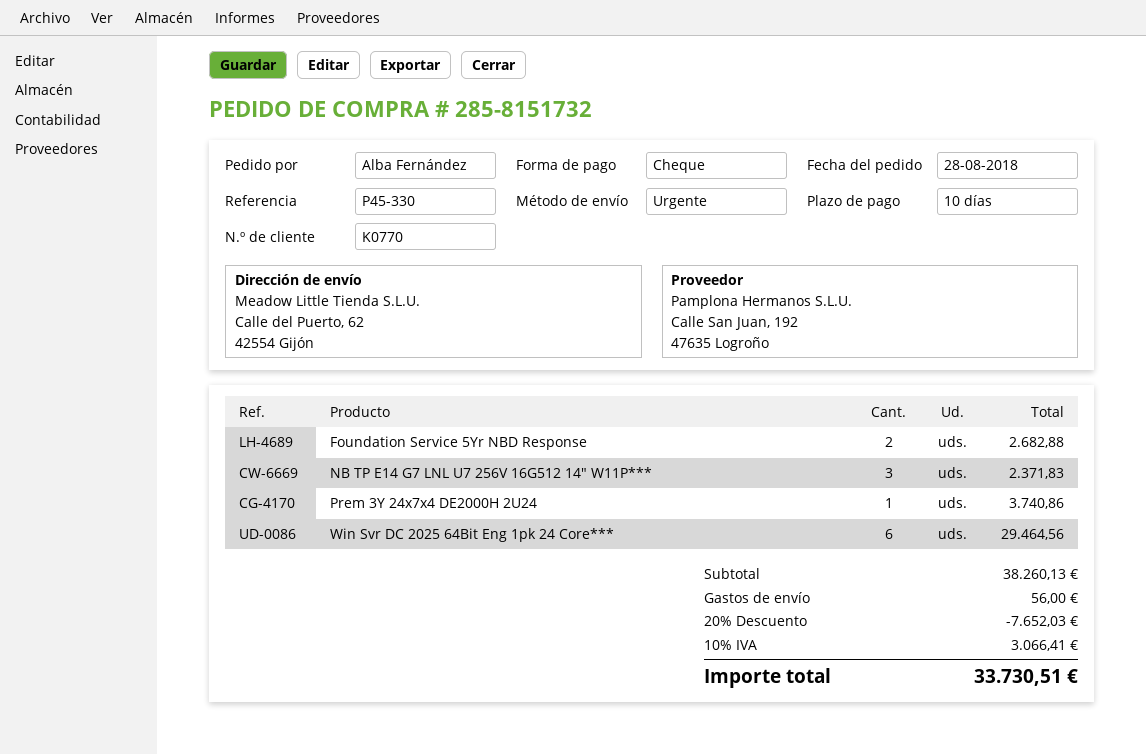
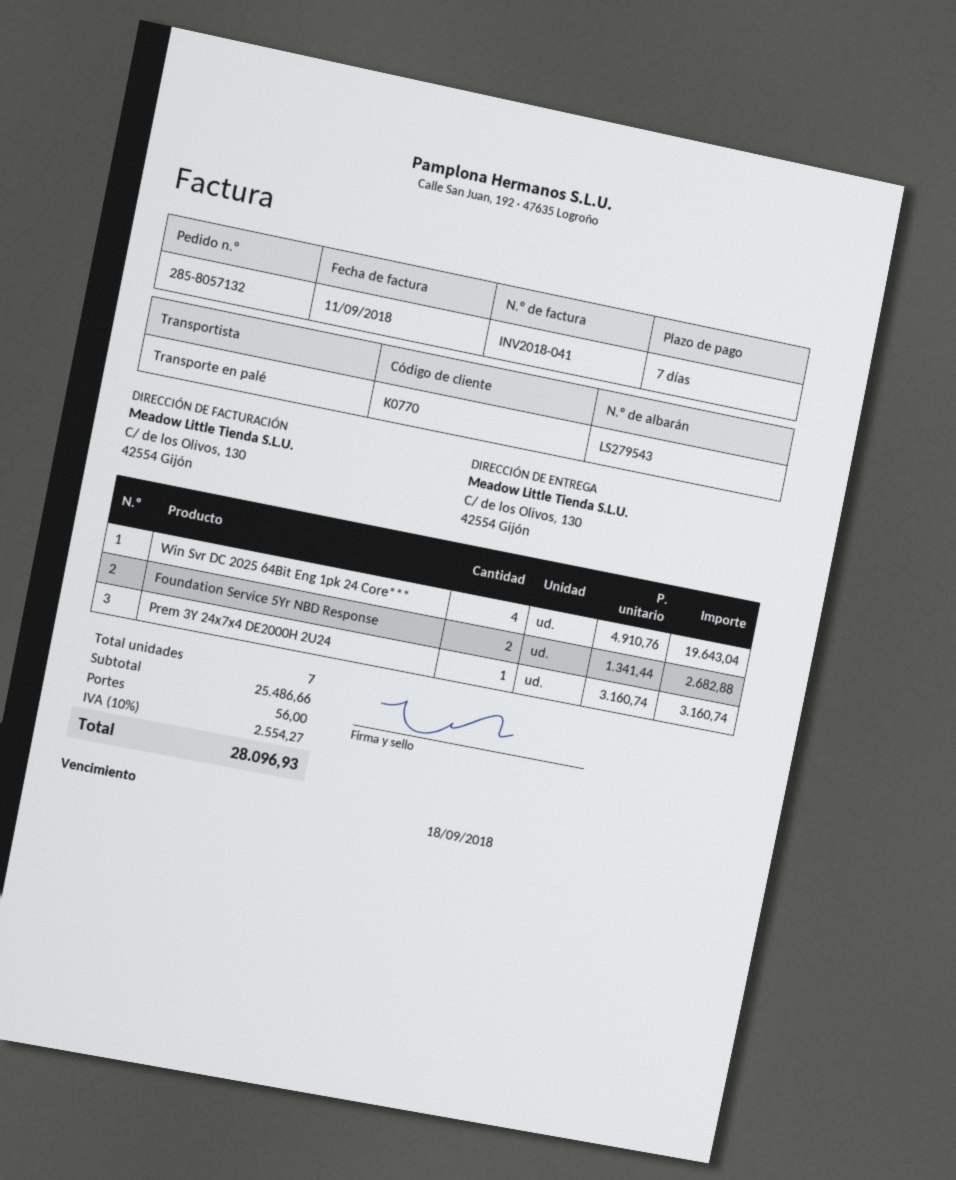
order number: 285-8151732 -> 285-8057132
payment terms: 10 days -> 7 days
shipping method: express -> pallet freight
ship to: Calle del Puerto, 62, 42554 Gijón -> C/ de los Olivos, 130, 42554 Gijón
NB TP E14 G7 LNL U7 256V 16G512 14" W11P***: 3 for 2371.83 -> none
Prem 3Y 24x7x4 DE2000H 2U24: 1 for 3740.86 -> 1 for 3160.74
Win Svr DC 2025 64Bit Eng 1pk 24 Core***: 6 for 29464.56 -> 4 for 19643.04
subtotal: 38260.13 -> 25486.66
discount: 20% = 7652.03 -> none
tax: 10% = 3066.41 -> 10% = 2554.27
total: 33730.51 -> 28096.93

